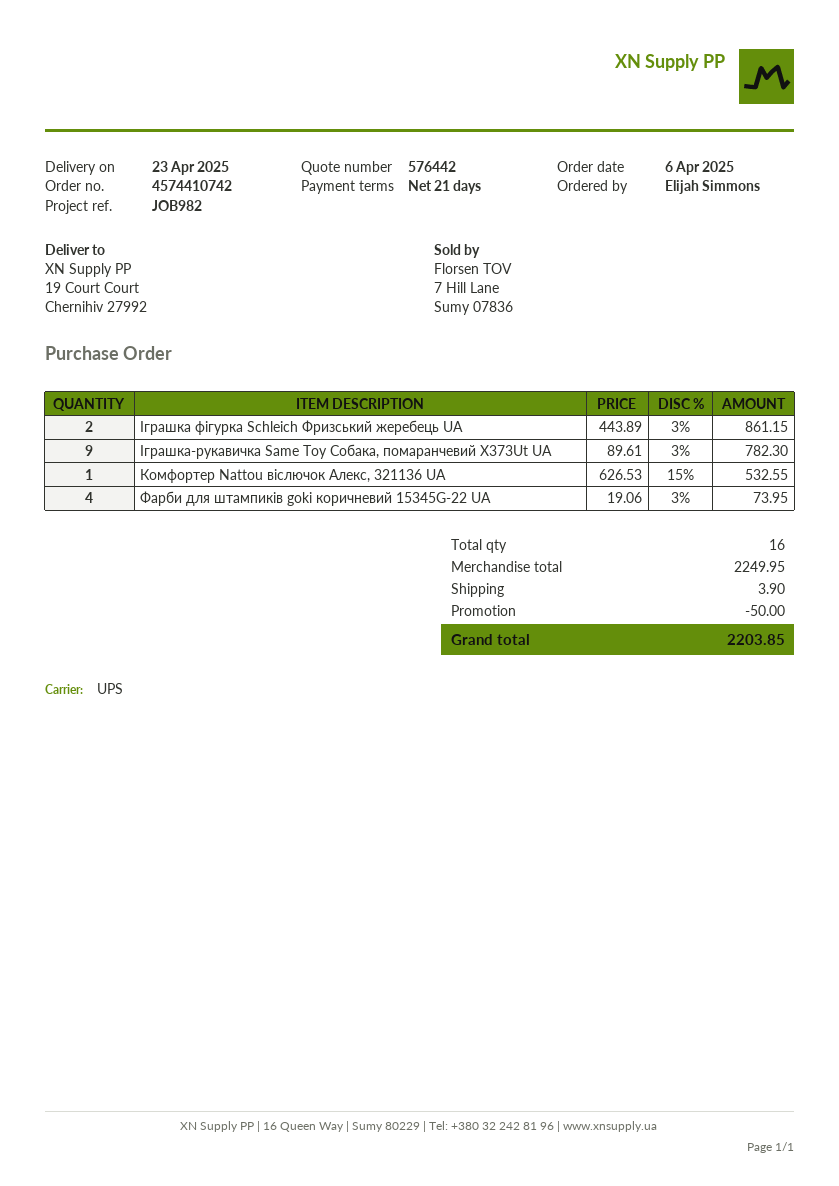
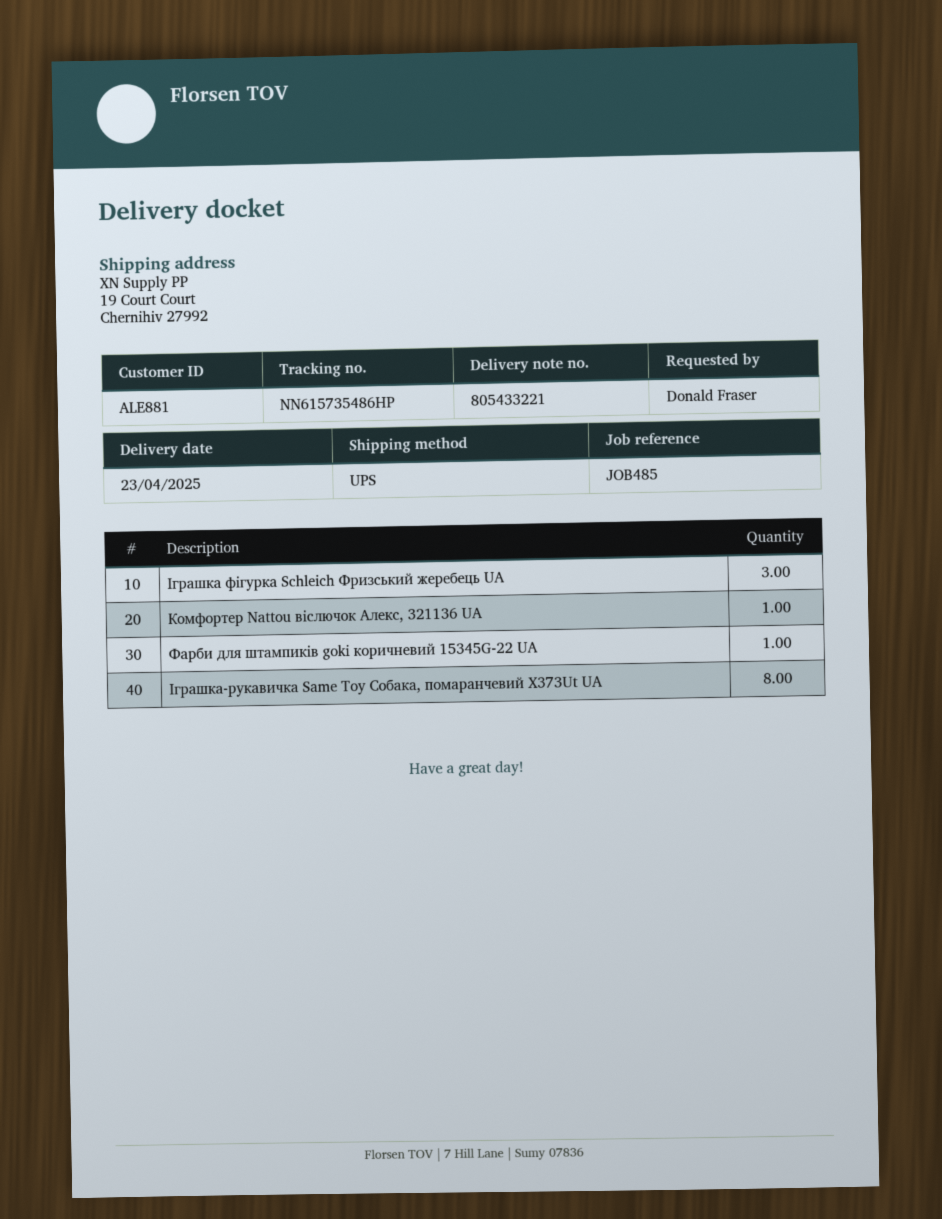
reference: JOB982 -> JOB485
ordered by: Elijah Simmons -> Donald Fraser
Іграшка фігурка Schleich Фризський жеребець UA: 2 -> 3
Іграшка-рукавичка Same Toy Собака, помаранчевий X373Ut UA: 9 -> 8
Фарби для штампиків goki коричневий 15345G-22 UA: 4 -> 1

